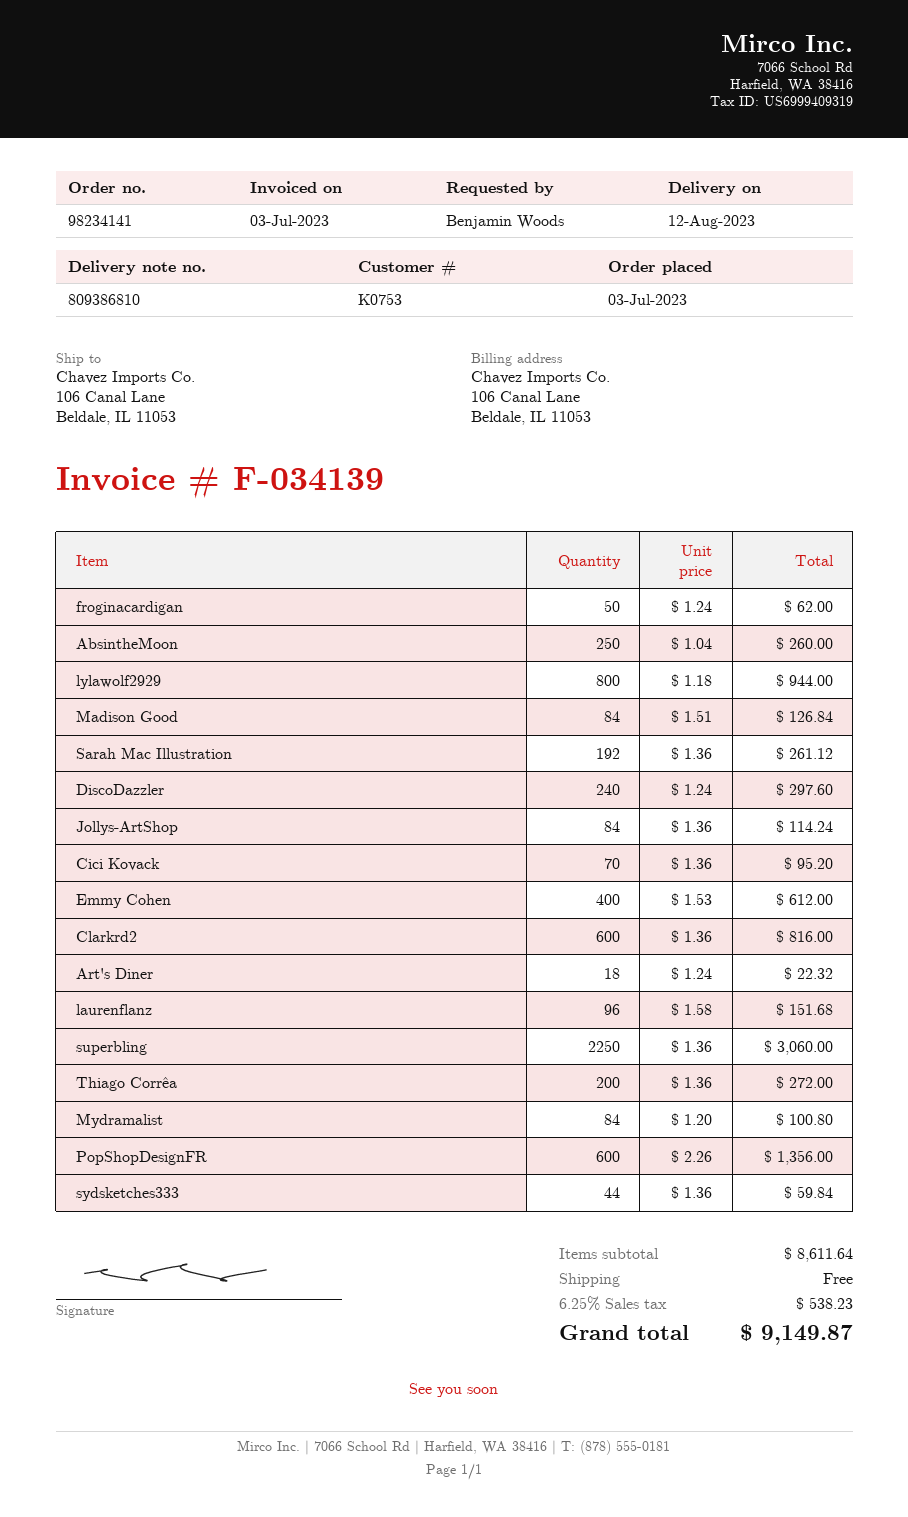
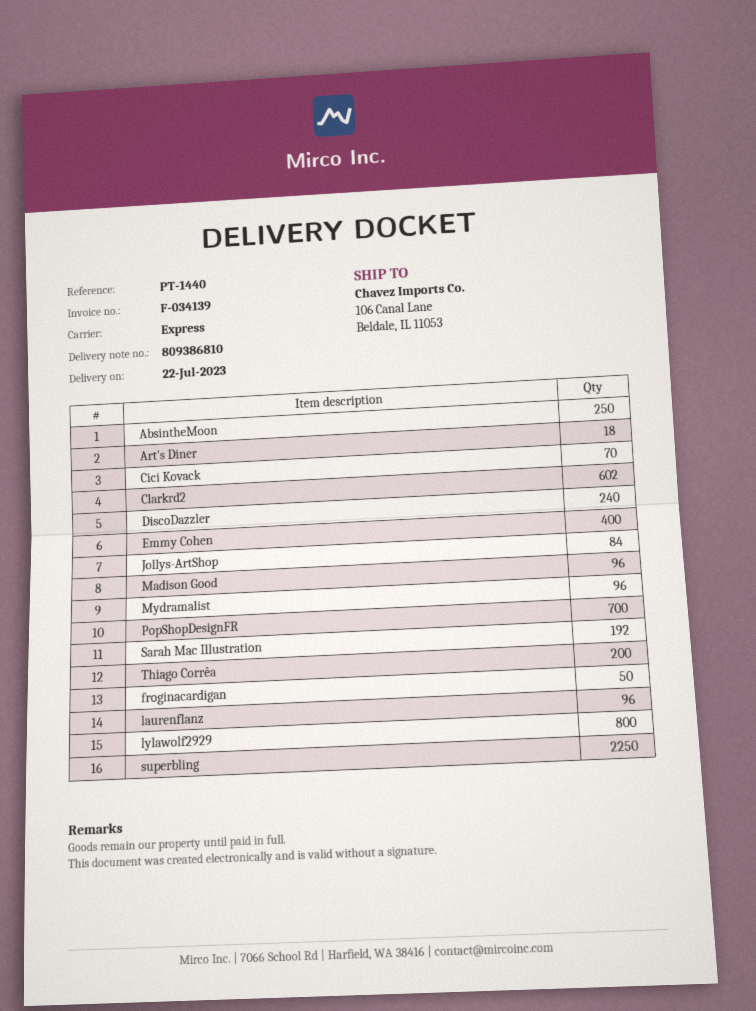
delivery date: 2023-08-12 -> 2023-07-22
Madison Good: 84 -> 96
Clarkrd2: 600 -> 602
Mydramalist: 84 -> 96
PopShopDesignFR: 600 -> 700
sydsketches333: 44 -> none

